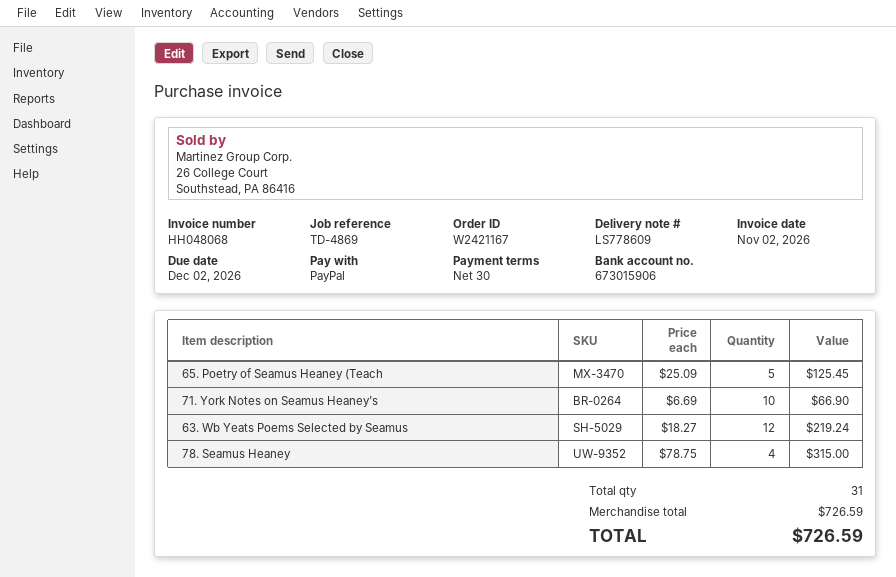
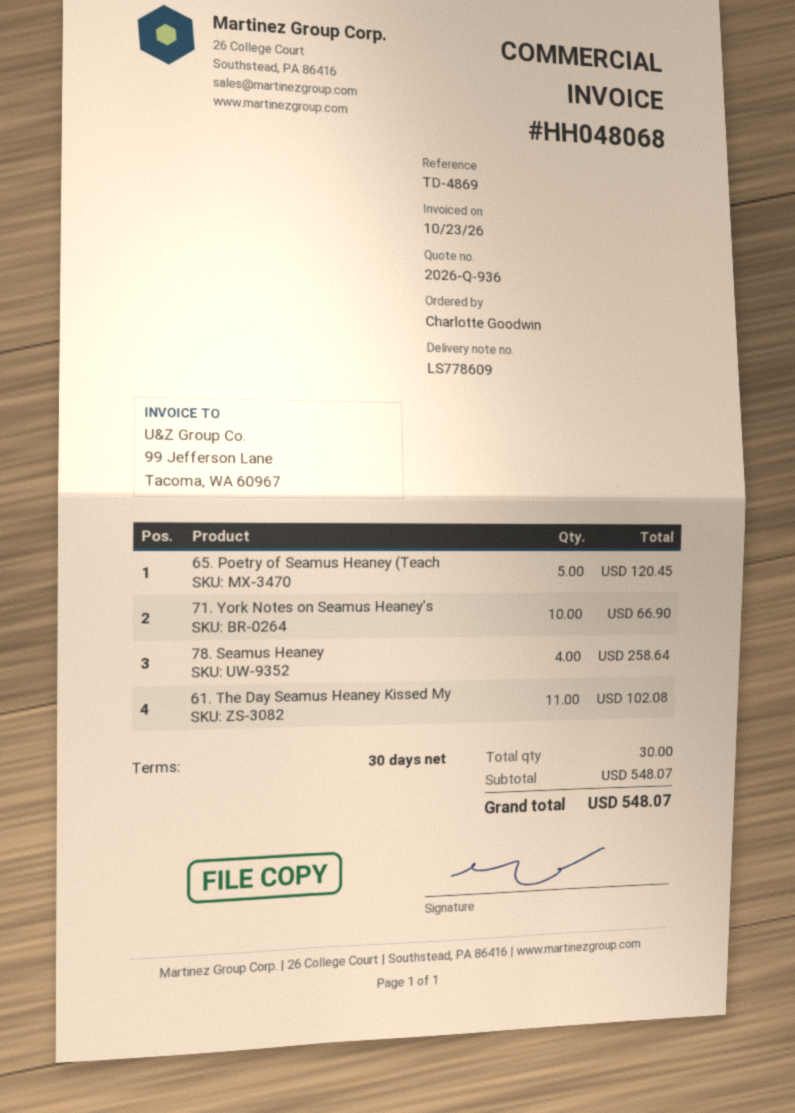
invoice date: 2026-11-02 -> 2026-10-23
65. Poetry of Seamus Heaney (Teach: 5 for 125.45 -> 5 for 120.45
63. Wb Yeats Poems Selected by Seamus: 12 for 219.24 -> none
78. Seamus Heaney: 4 for 315.00 -> 4 for 258.64
61. The Day Seamus Heaney Kissed My: none -> 11 for 102.08
total quantity: 31 -> 30
subtotal: 726.59 -> 548.07
total: 726.59 -> 548.07

